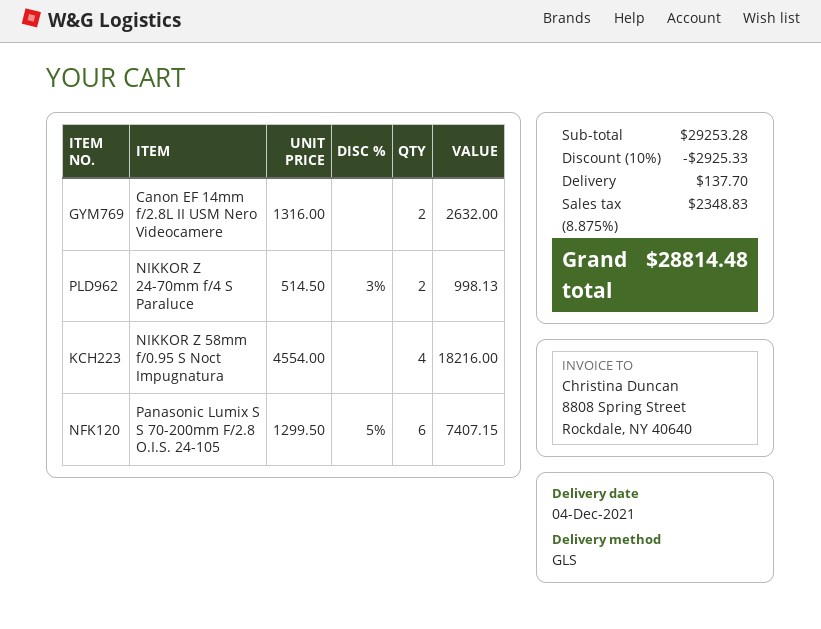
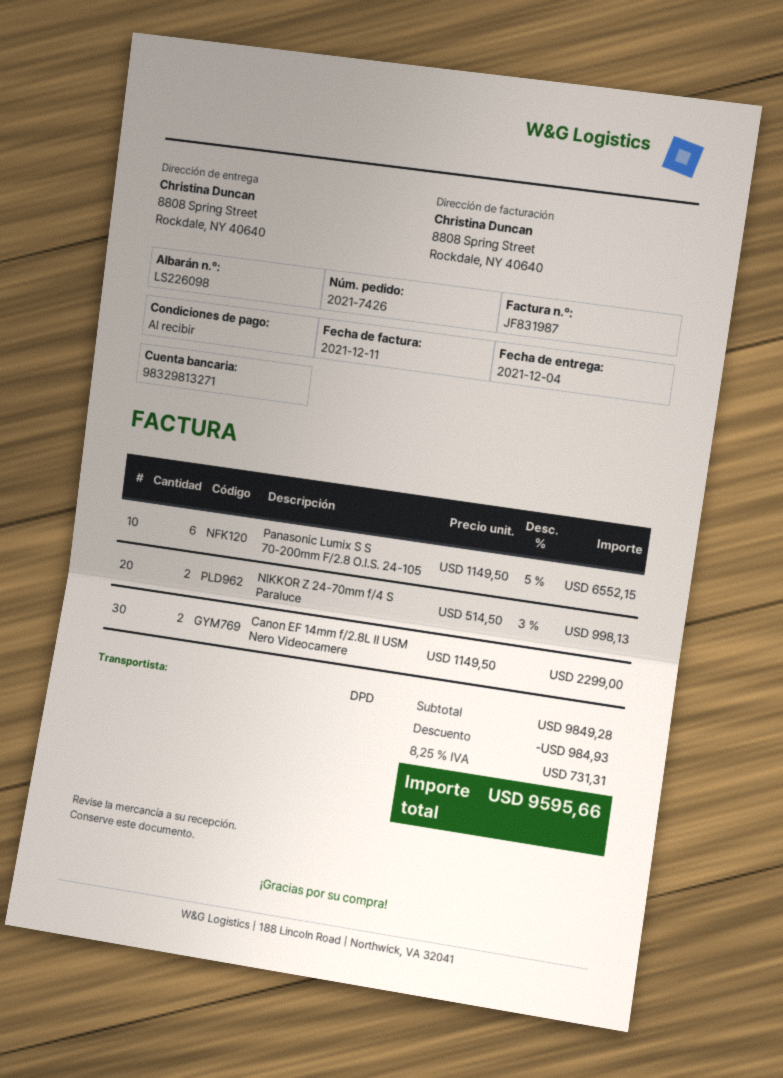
shipping method: GLS -> DPD
Canon EF 14mm f/2.8L II USM Nero Videocamere: 2 x 1316.00 = 2632.00 -> 2 x 1149.50 = 2299.00
NIKKOR Z 58mm f/0.95 S Noct Impugnatura: 4 x 4554.00 = 18216.00 -> none
Panasonic Lumix S S 70-200mm F/2.8 O.I.S. 24-105: 6 x 1299.50 - 5% = 7407.15 -> 6 x 1149.50 - 5% = 6552.15
subtotal: 29253.28 -> 9849.28
discount: 2925.33 -> 984.93
shipping: 137.70 -> none
tax: 8.875% = 2348.83 -> 8.25% = 731.31
total: 28814.48 -> 9595.66

